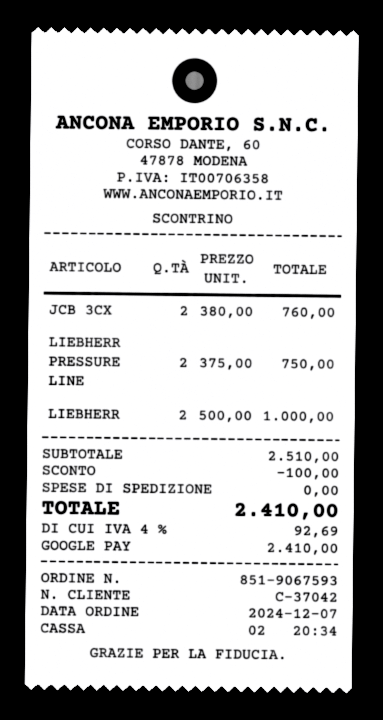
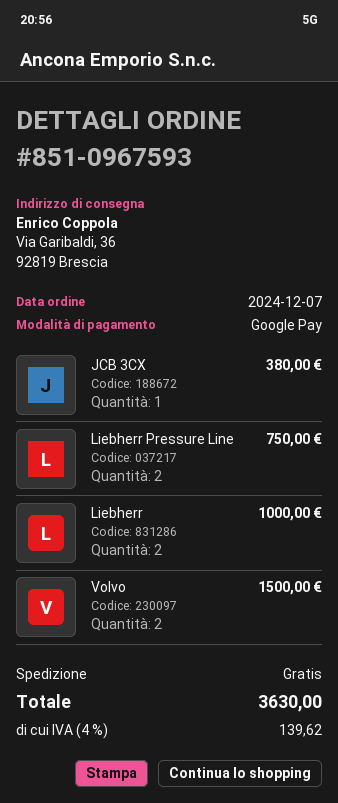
order number: 851-9067593 -> 851-0967593
JCB 3CX: 2 for 760.00 -> 1 for 380.00
Volvo: none -> 2 for 1500.00
discount: 100.00 -> none
tax: 4% = 92.69 -> 4% = 139.62
total: 2410.00 -> 3630.00

